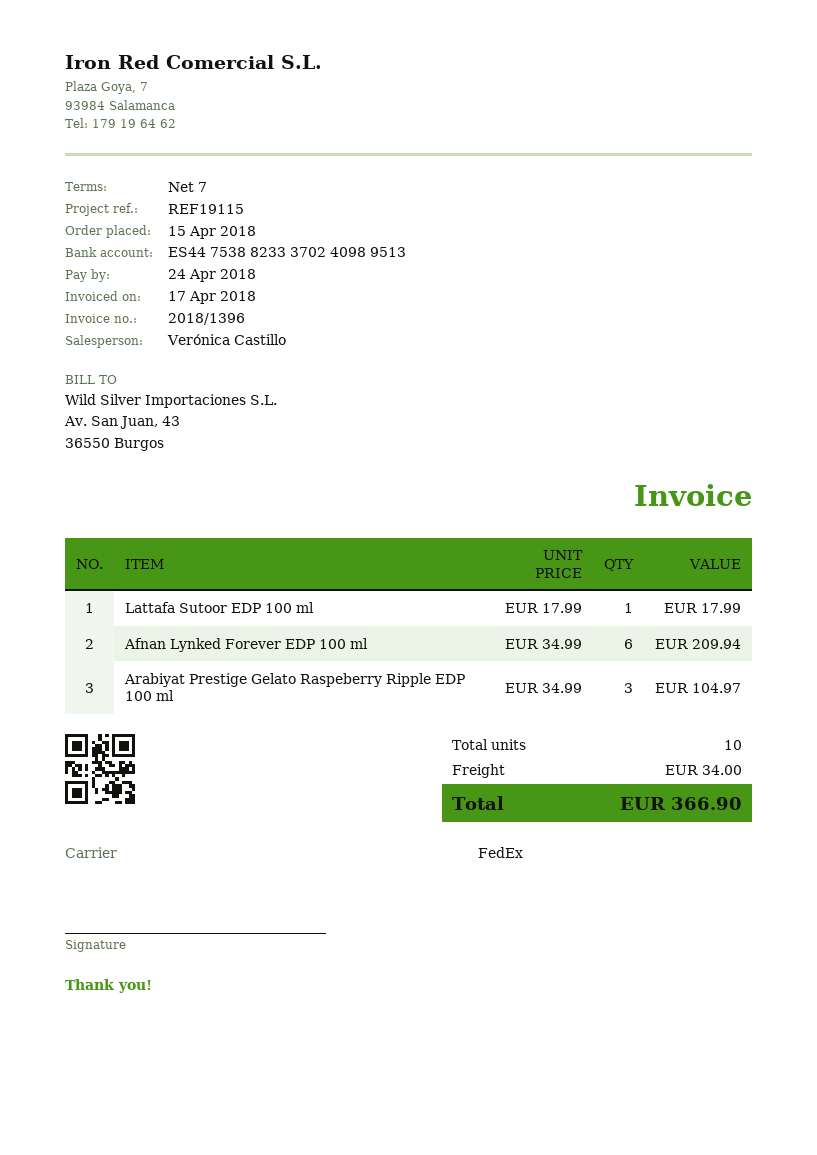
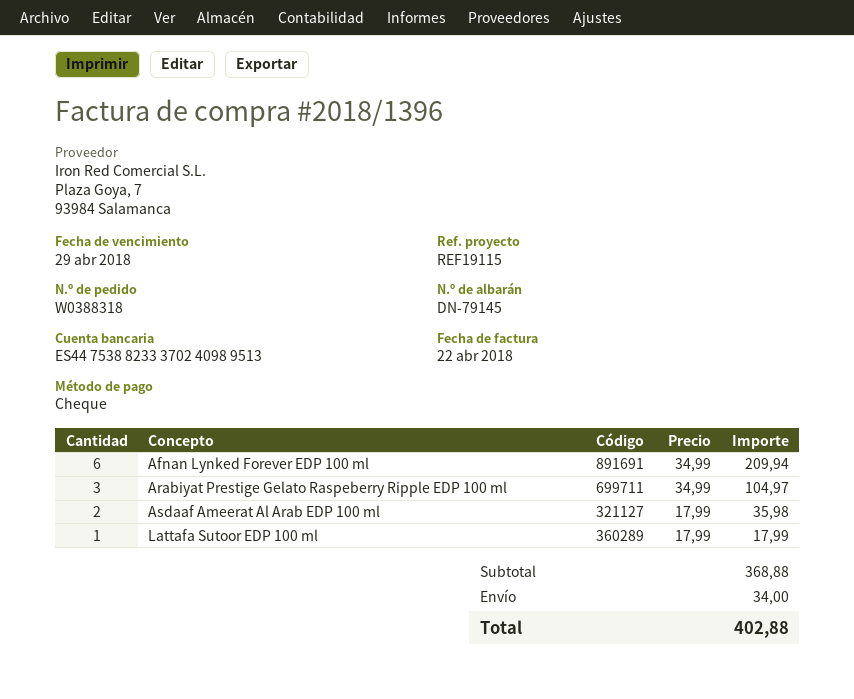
invoice date: 2018-04-17 -> 2018-04-22
due date: 2018-04-24 -> 2018-04-29
Asdaaf Ameerat Al Arab EDP 100 ml: none -> 2 x 17.99 = 35.98
total: 366.90 -> 402.88

